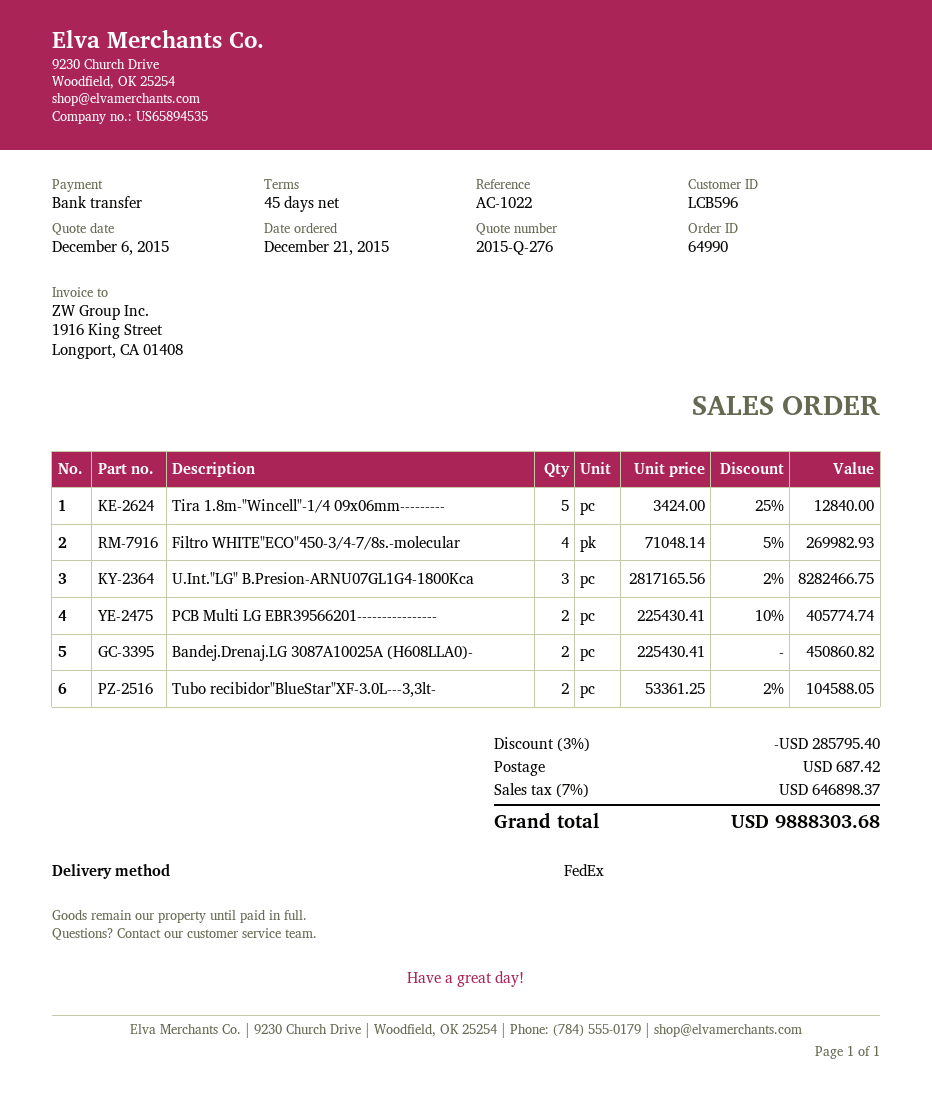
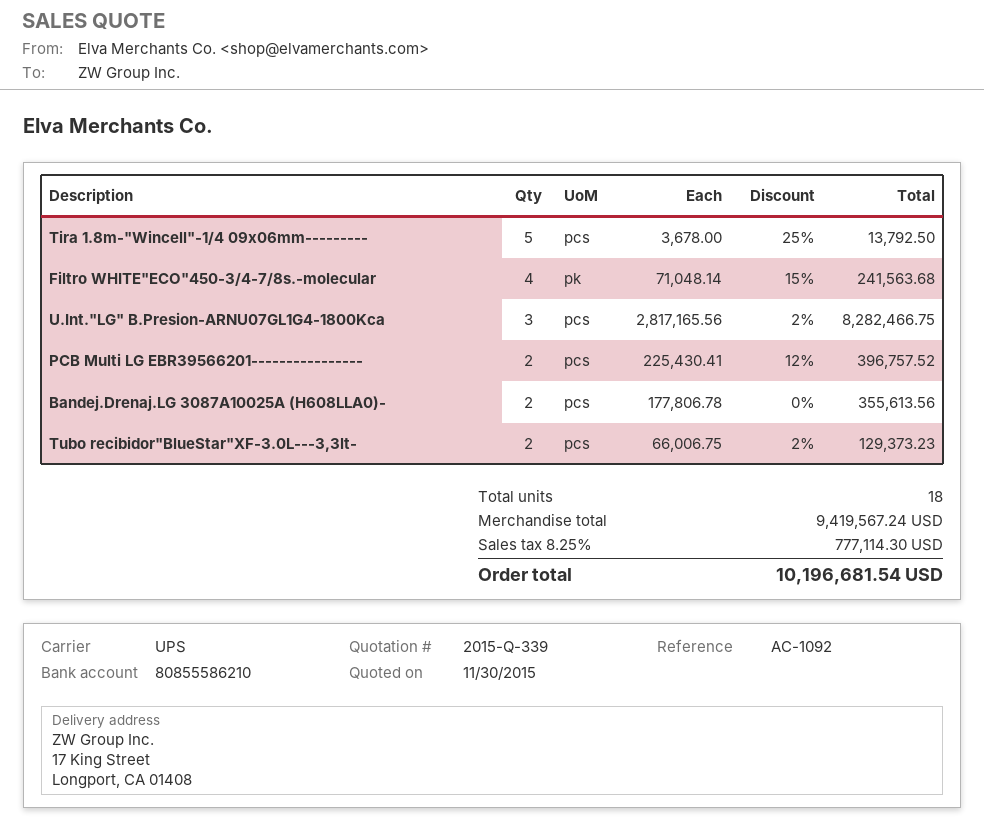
quote number: 2015-Q-276 -> 2015-Q-339
quote date: 2015-12-06 -> 2015-11-30
reference: AC-1022 -> AC-1092
shipping method: FedEx -> UPS
Tira 1.8m-"Wincell"-1/4 09x06mm---------: 5 x 3424.00 - 25% = 12840.00 -> 5 x 3678.00 - 25% = 13792.50
Filtro WHITE"ECO"450-3/4-7/8s.-molecular: 4 x 71048.14 - 5% = 269982.93 -> 4 x 71048.14 - 15% = 241563.68
PCB Multi LG EBR39566201----------------: 2 x 225430.41 - 10% = 405774.74 -> 2 x 225430.41 - 12% = 396757.52
Bandej.Drenaj.LG 3087A10025A (H608LLA0)-: 2 x 225430.41 = 450860.82 -> 2 x 177806.78 = 355613.56
Tubo recibidor"BlueStar"XF-3.0L---3,3lt-: 2 x 53361.25 - 2% = 104588.05 -> 2 x 66006.75 - 2% = 129373.23
discount: 3% = 285795.40 -> none
shipping: 687.42 -> none
tax: 7% = 646898.37 -> 8.25% = 777114.30
total: 9888303.68 -> 10196681.54

